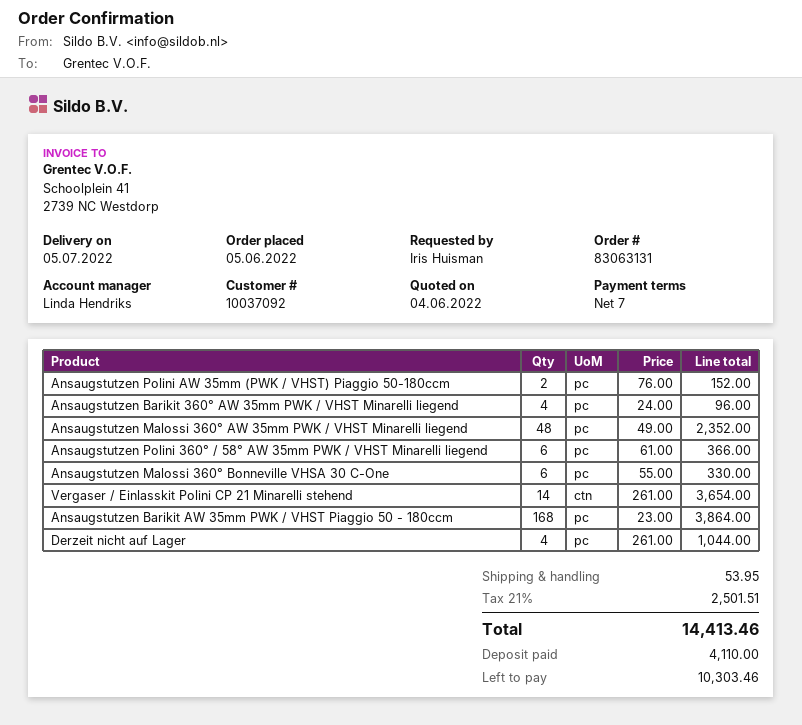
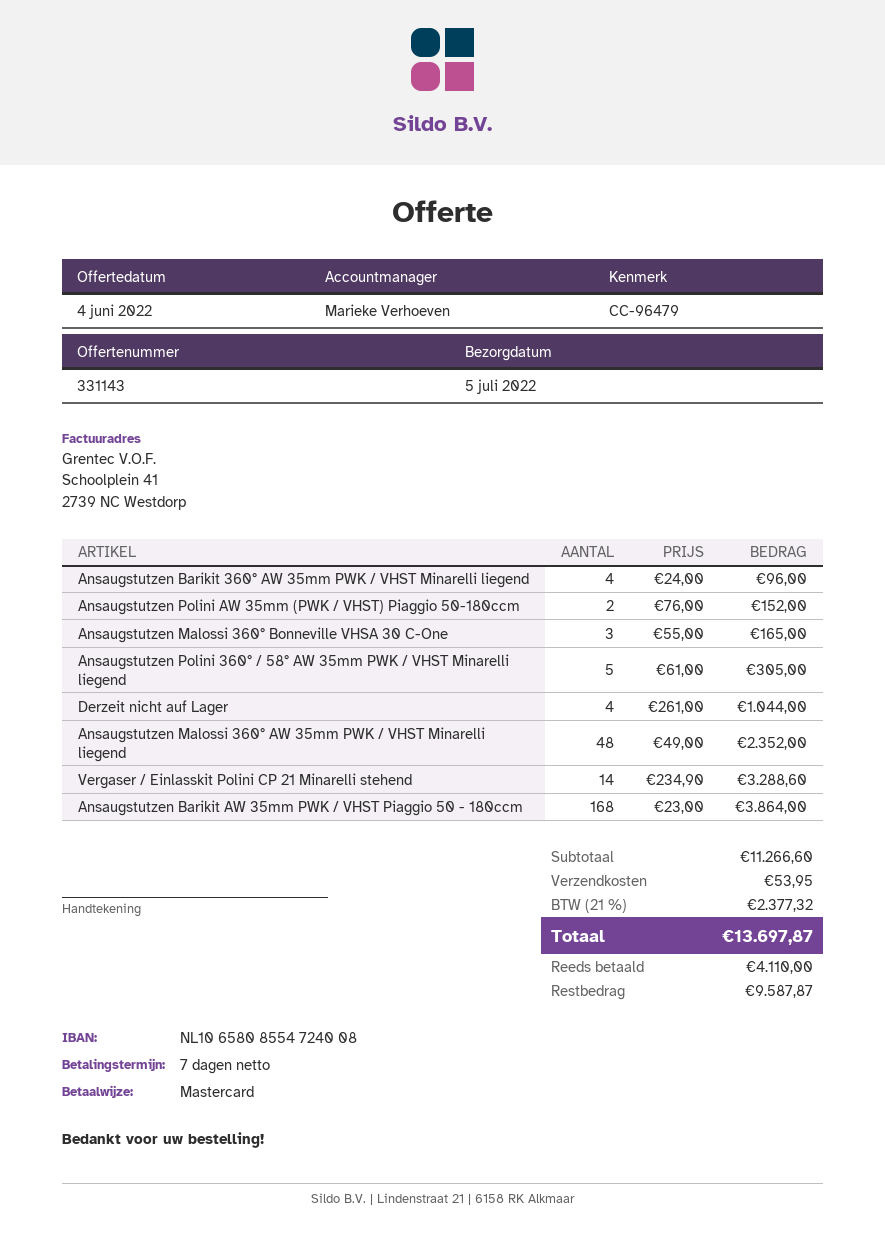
sales rep: Linda Hendriks -> Marieke Verhoeven
Ansaugstutzen Polini 360° / 58° AW 35mm PWK / VHST Minarelli liegend: 6 x 61.00 = 366.00 -> 5 x 61.00 = 305.00
Ansaugstutzen Malossi 360° Bonneville VHSA 30 C-One: 6 x 55.00 = 330.00 -> 3 x 55.00 = 165.00
Vergaser / Einlasskit Polini CP 21 Minarelli stehend: 14 x 261.00 = 3654.00 -> 14 x 234.90 = 3288.60
tax: 21% = 2501.51 -> 21% = 2377.32
total: 14413.46 -> 13697.87
balance: 10303.46 -> 9587.87

